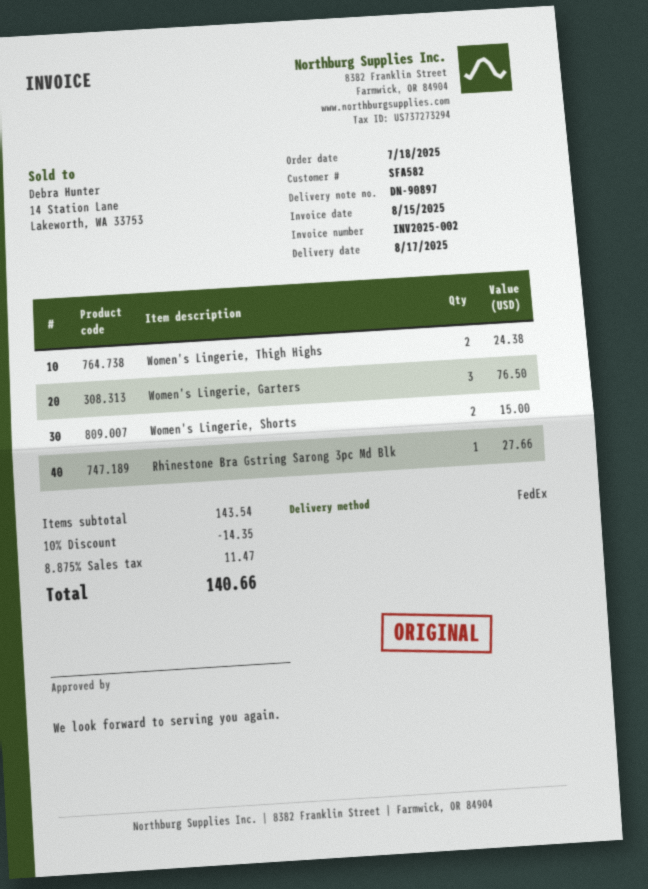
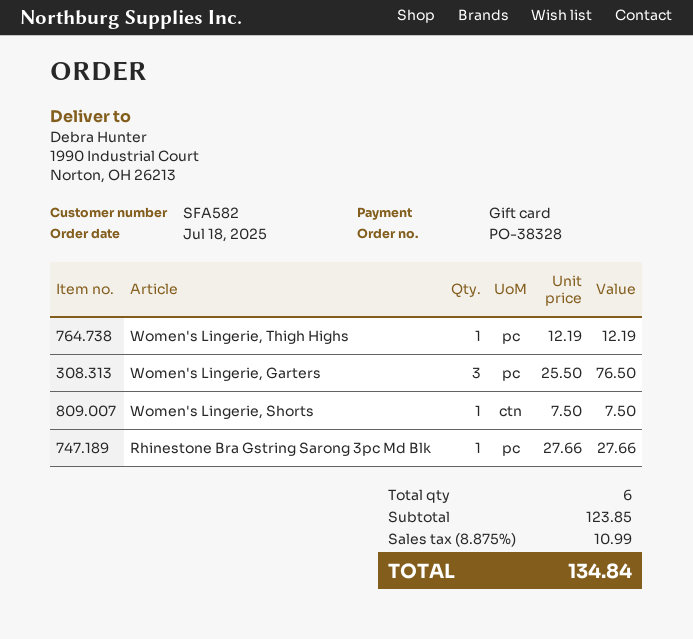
Women's Lingerie, Thigh Highs: 2 for 24.38 -> 1 for 12.19
Women's Lingerie, Shorts: 2 for 15.00 -> 1 for 7.50
subtotal: 143.54 -> 123.85
discount: 10% = 14.35 -> none
tax: 8.875% = 11.47 -> 8.875% = 10.99
total: 140.66 -> 134.84

